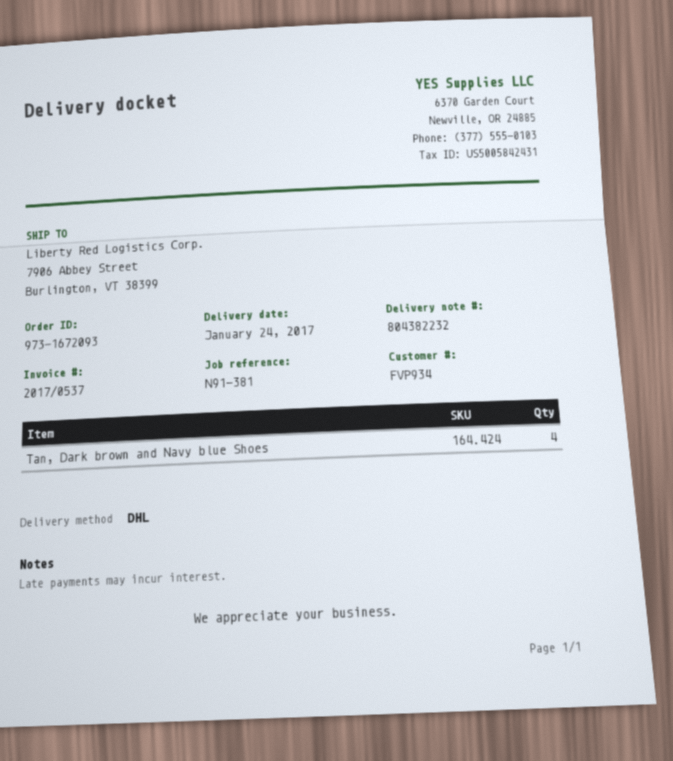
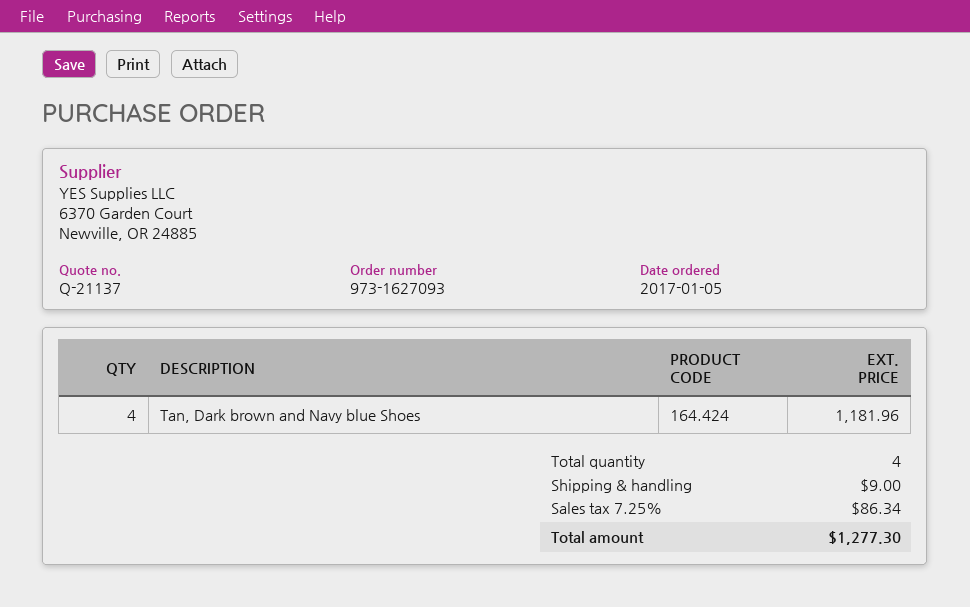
order number: 973-1672093 -> 973-1627093

